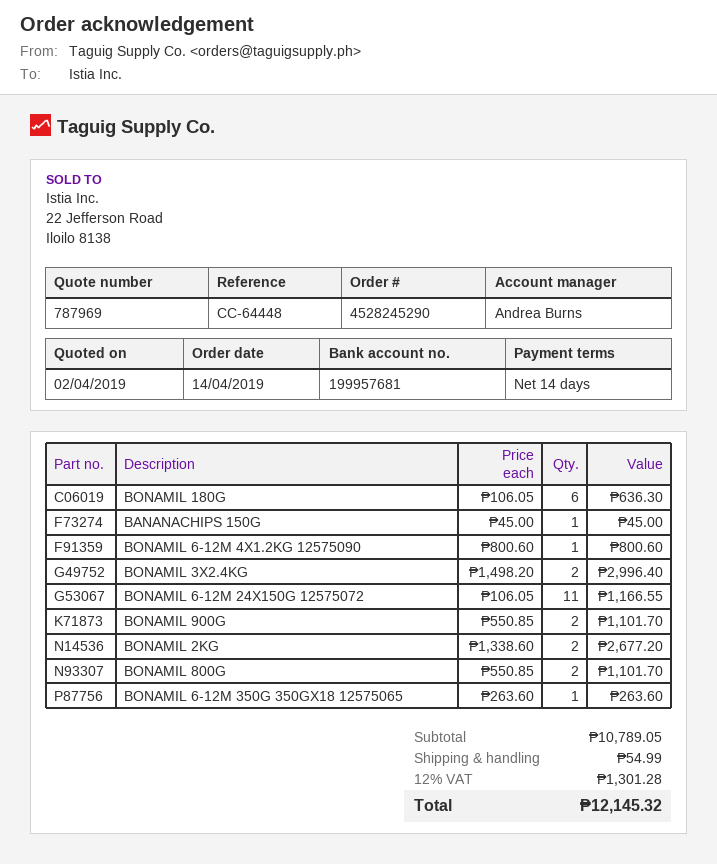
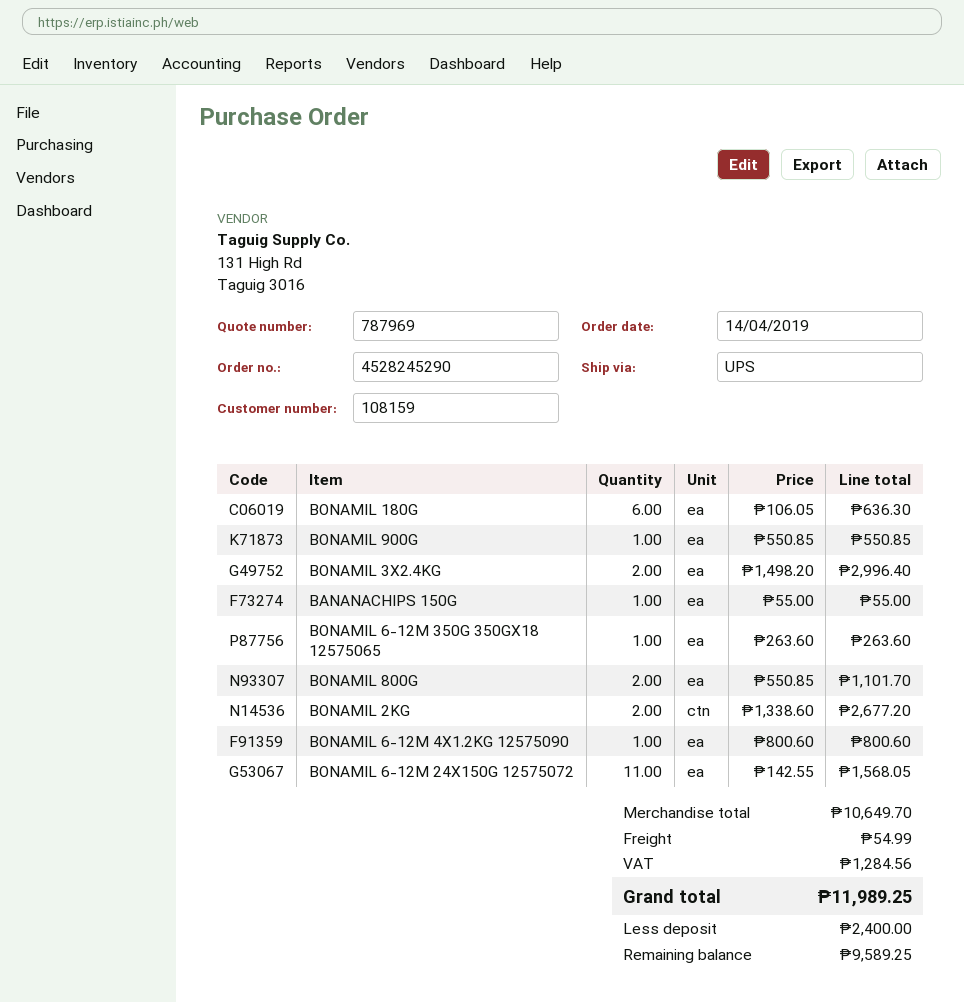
BANANACHIPS 150G: 1 x 45.00 = 45.00 -> 1 x 55.00 = 55.00
BONAMIL 6-12M 24X150G 12575072: 11 x 106.05 = 1166.55 -> 11 x 142.55 = 1568.05
BONAMIL 900G: 2 x 550.85 = 1101.70 -> 1 x 550.85 = 550.85
subtotal: 10789.05 -> 10649.70
tax: 1301.28 -> 1284.56
total: 12145.32 -> 11989.25

